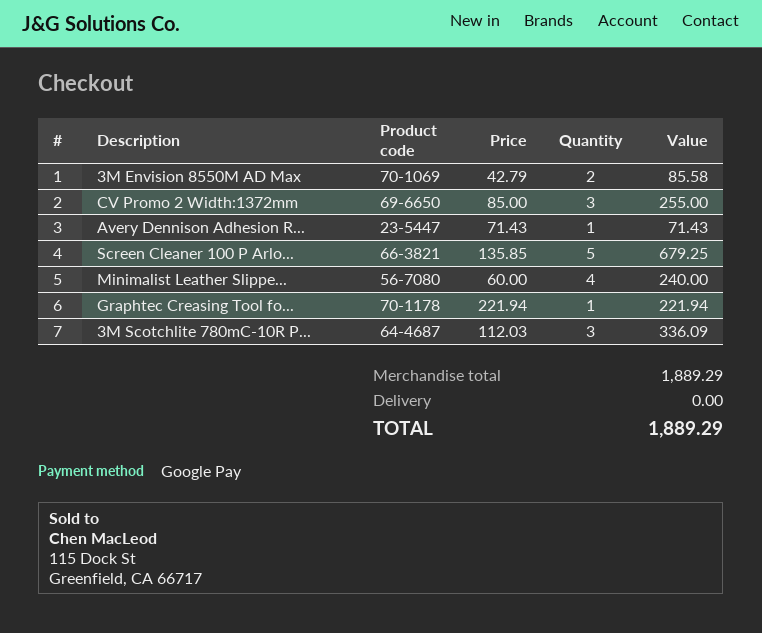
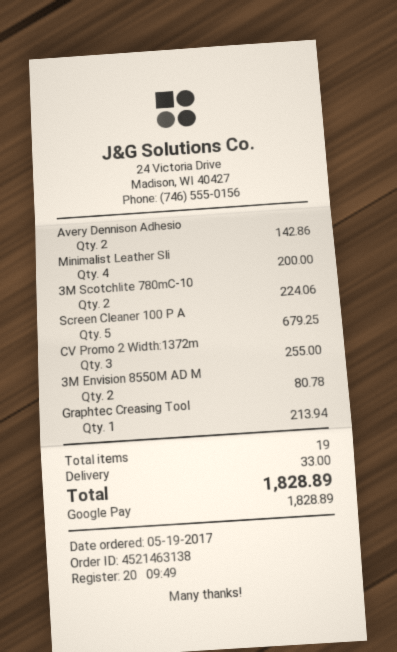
3M Envision 8550M AD Max: 2 for 85.58 -> 2 for 80.78
Avery Dennison Adhesion R...: 1 for 71.43 -> 2 for 142.86
Minimalist Leather Slippe...: 4 for 240.00 -> 4 for 200.00
Graphtec Creasing Tool fo...: 1 for 221.94 -> 1 for 213.94
3M Scotchlite 780mC-10R P...: 3 for 336.09 -> 2 for 224.06
shipping: 0.00 -> 33.00
total: 1889.29 -> 1828.89

